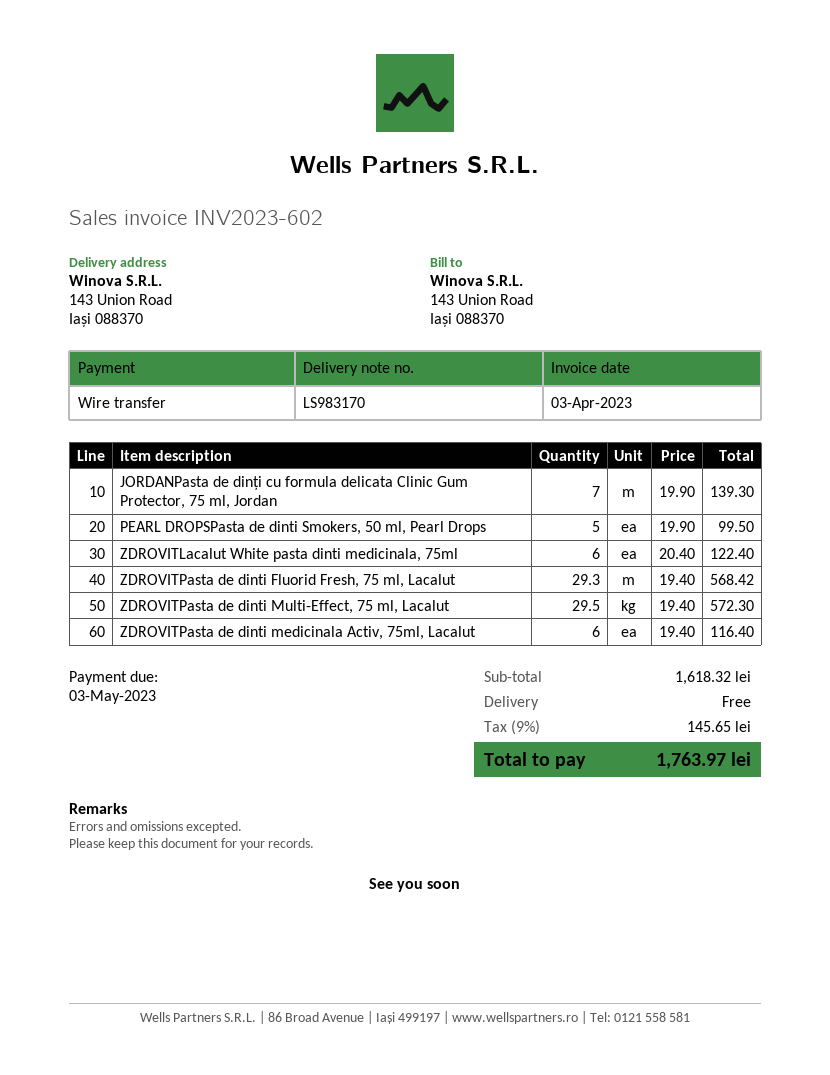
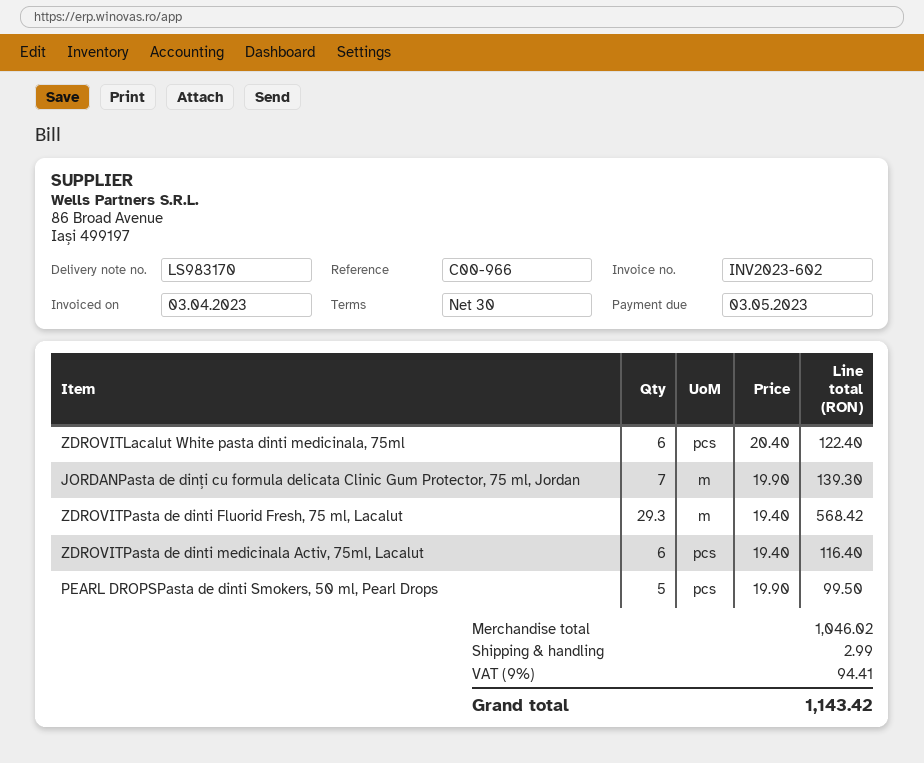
ZDROVITPasta de dinti Multi-Effect, 75 ml, Lacalut: 29.5 x 19.40 = 572.30 -> none
subtotal: 1618.32 -> 1046.02
shipping: 0.00 -> 2.99
tax: 9% = 145.65 -> 9% = 94.41
total: 1763.97 -> 1143.42

